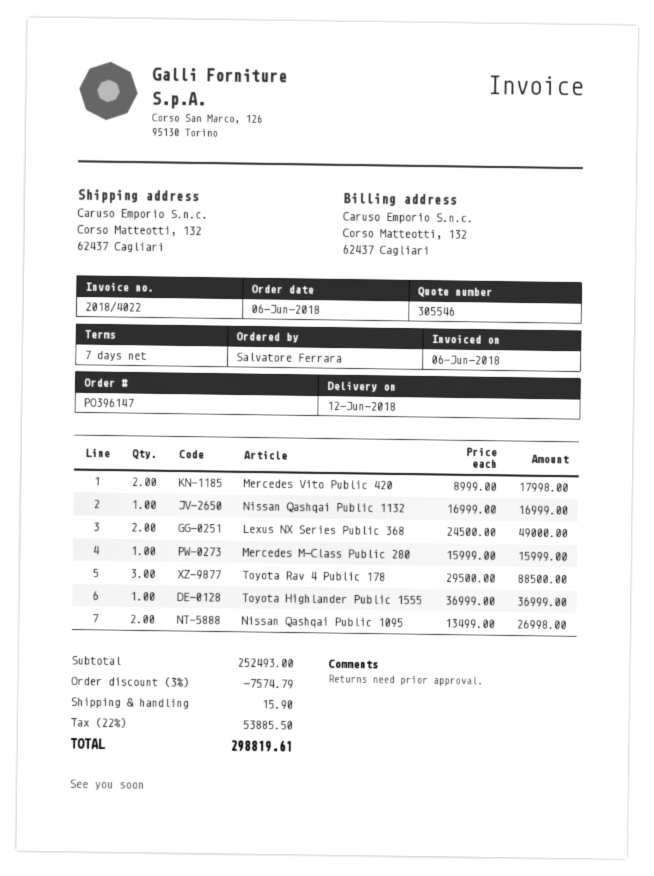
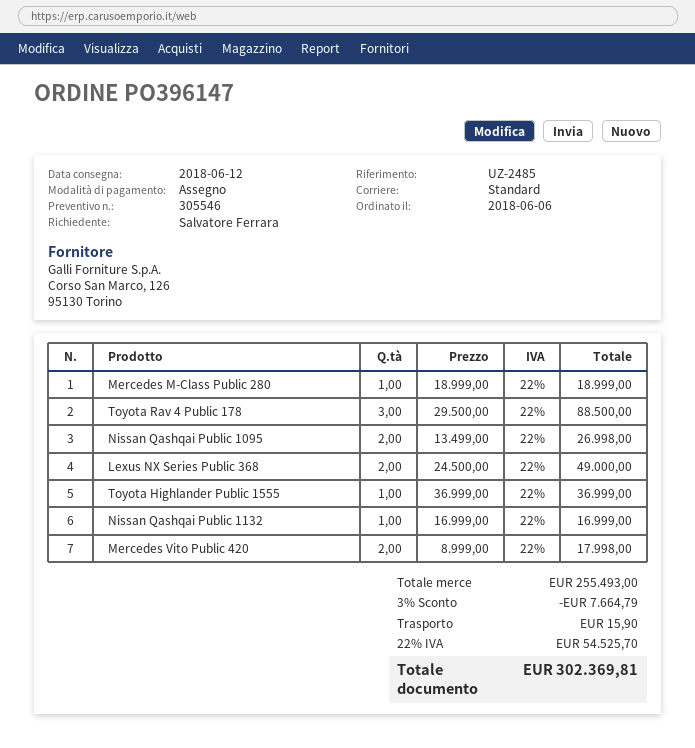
Mercedes M-Class Public 280: 1 x 15999.00 = 15999.00 -> 1 x 18999.00 = 18999.00
subtotal: 252493.00 -> 255493.00
discount: 3% = 7574.79 -> 3% = 7664.79
tax: 22% = 53885.50 -> 22% = 54525.70
total: 298819.61 -> 302369.81

